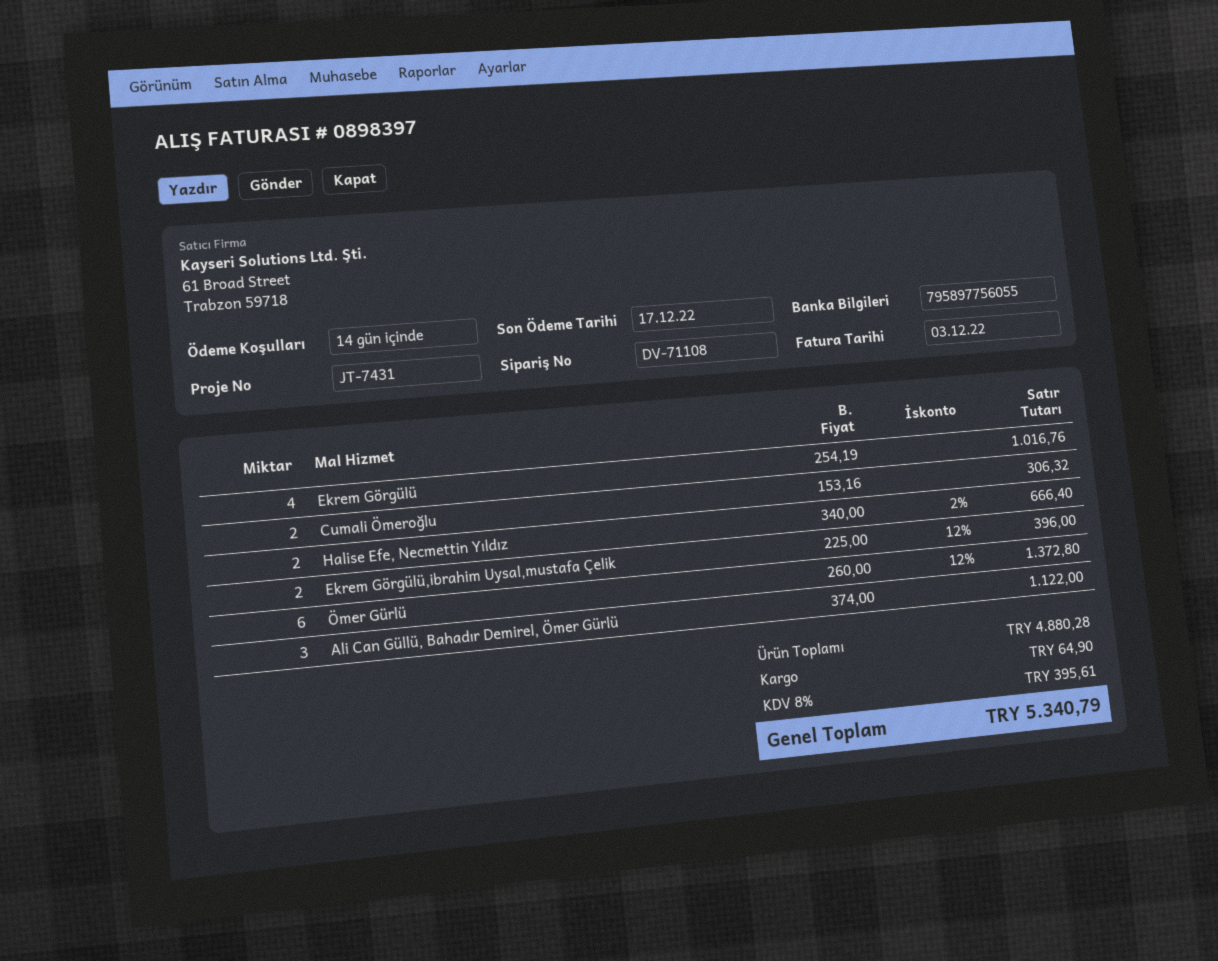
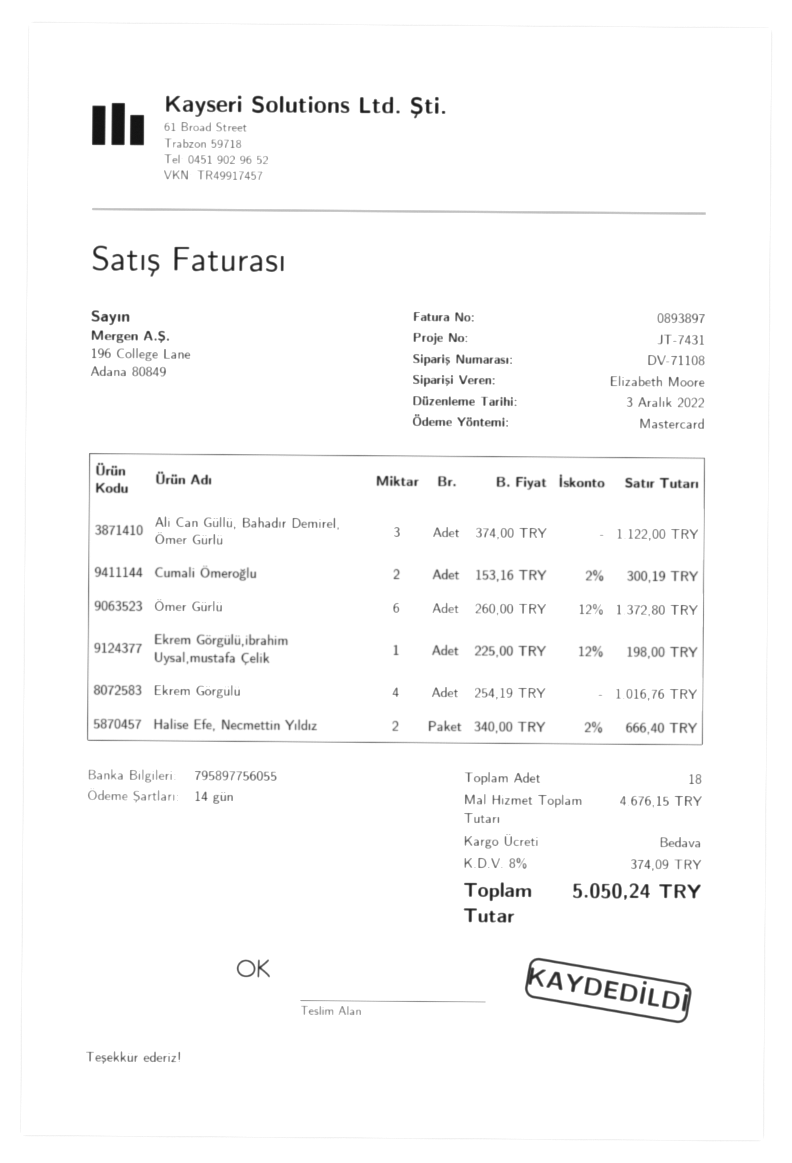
invoice number: 0898397 -> 0893897
Cumali Ömeroğlu: 2 x 153.16 = 306.32 -> 2 x 153.16 - 2% = 300.19
Ekrem Görgülü,ibrahim Uysal,mustafa Çelik: 2 x 225.00 - 12% = 396.00 -> 1 x 225.00 - 12% = 198.00
subtotal: 4880.28 -> 4676.15
shipping: 64.90 -> 0.00
tax: 8% = 395.61 -> 8% = 374.09
total: 5340.79 -> 5050.24

